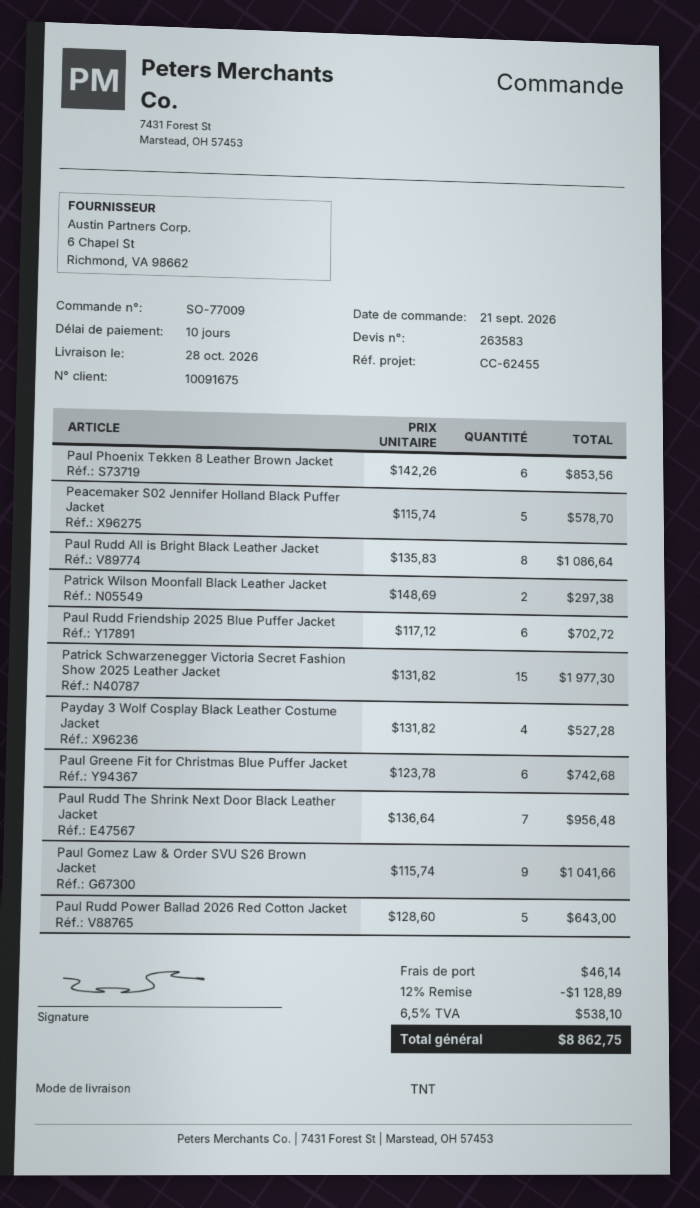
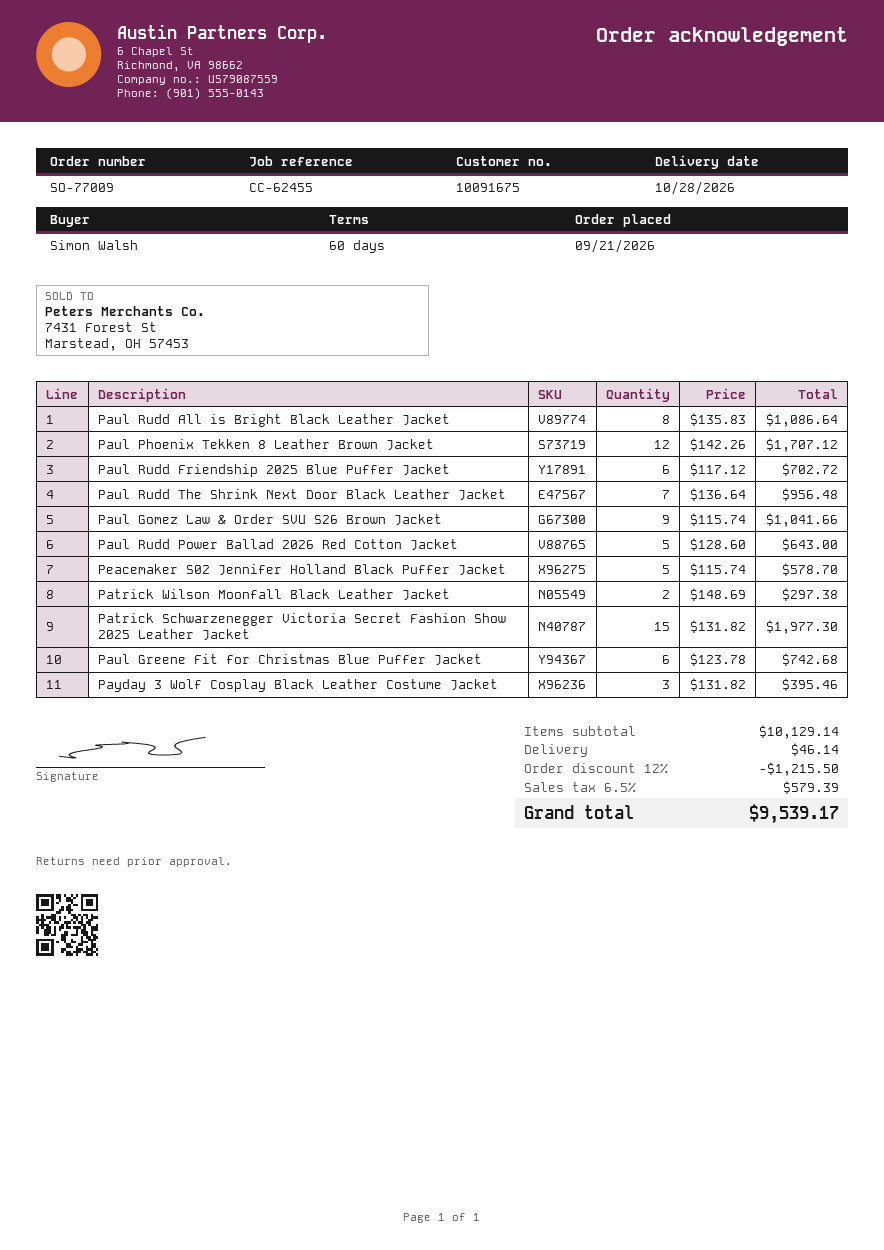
payment terms: 10 days -> 60 days
Paul Phoenix Tekken 8 Leather Brown Jacket: 6 x 142.26 = 853.56 -> 12 x 142.26 = 1707.12
Payday 3 Wolf Cosplay Black Leather Costume Jacket: 4 x 131.82 = 527.28 -> 3 x 131.82 = 395.46
discount: 12% = 1128.89 -> 12% = 1215.50
tax: 6.5% = 538.10 -> 6.5% = 579.39
total: 8862.75 -> 9539.17

